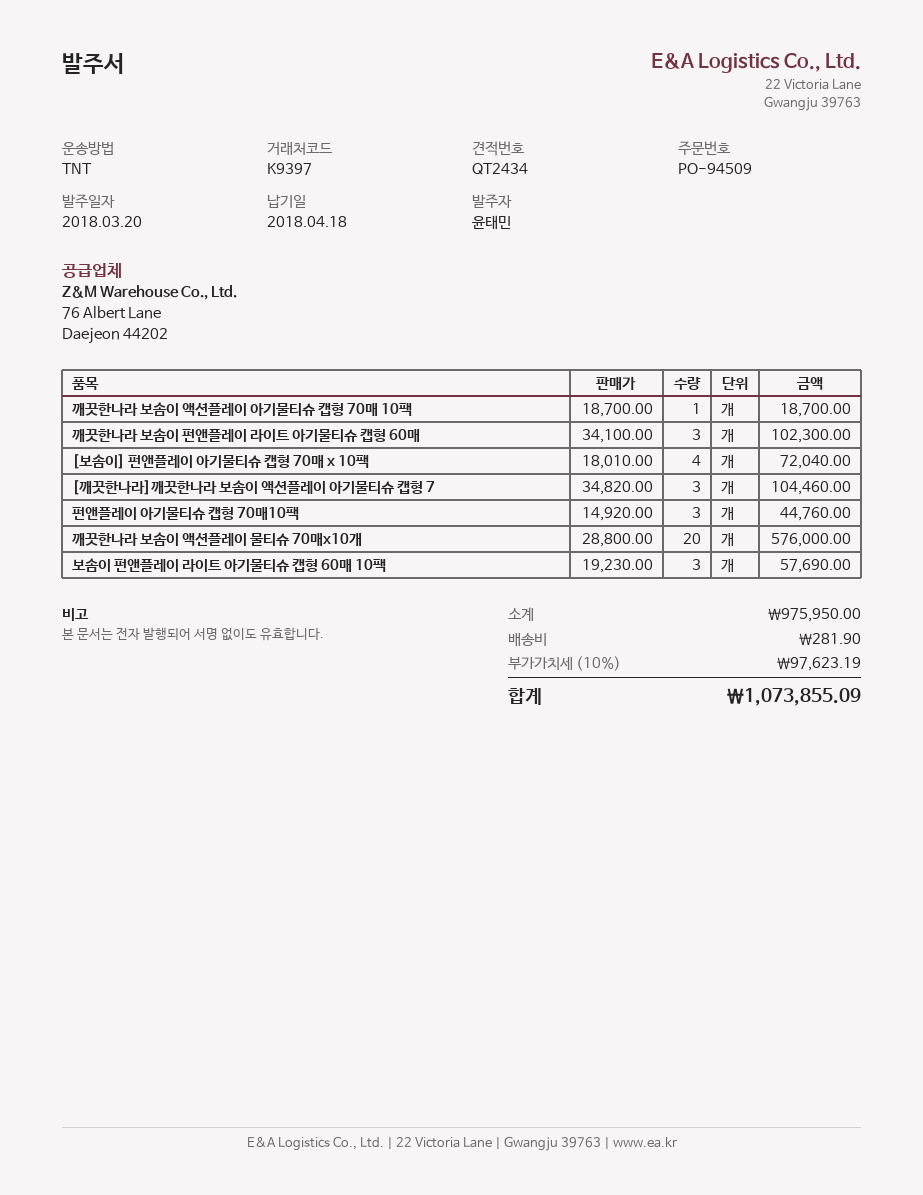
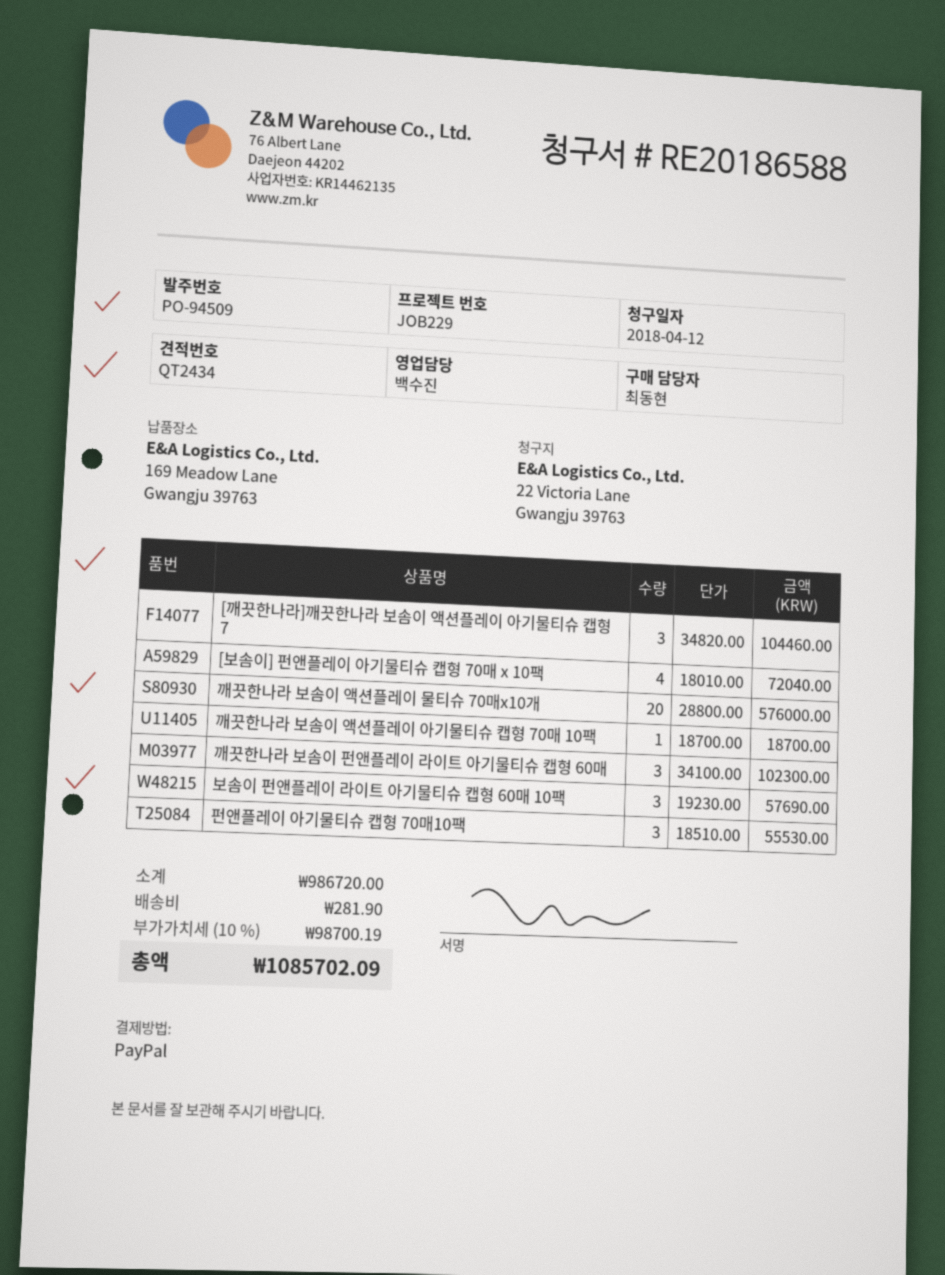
ordered by: 윤태민 -> 최동현
펀앤플레이 아기물티슈 캡형 70매10팩: 3 x 14920.00 = 44760.00 -> 3 x 18510.00 = 55530.00
subtotal: 975950.00 -> 986720.00
tax: 10% = 97623.19 -> 10% = 98700.19
total: 1073855.09 -> 1085702.09

